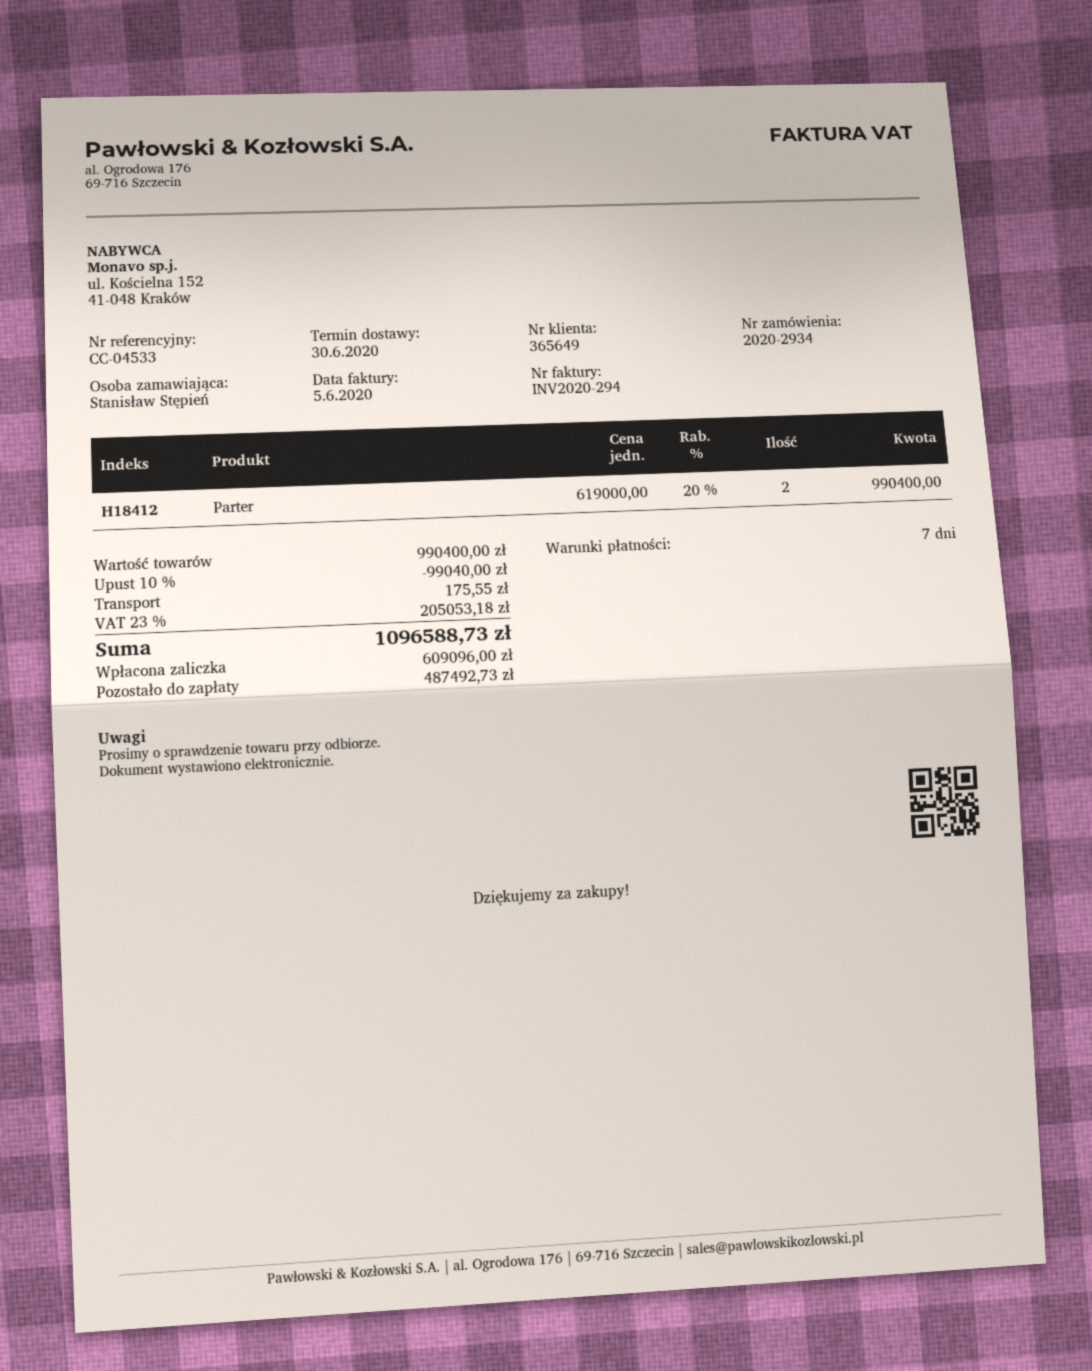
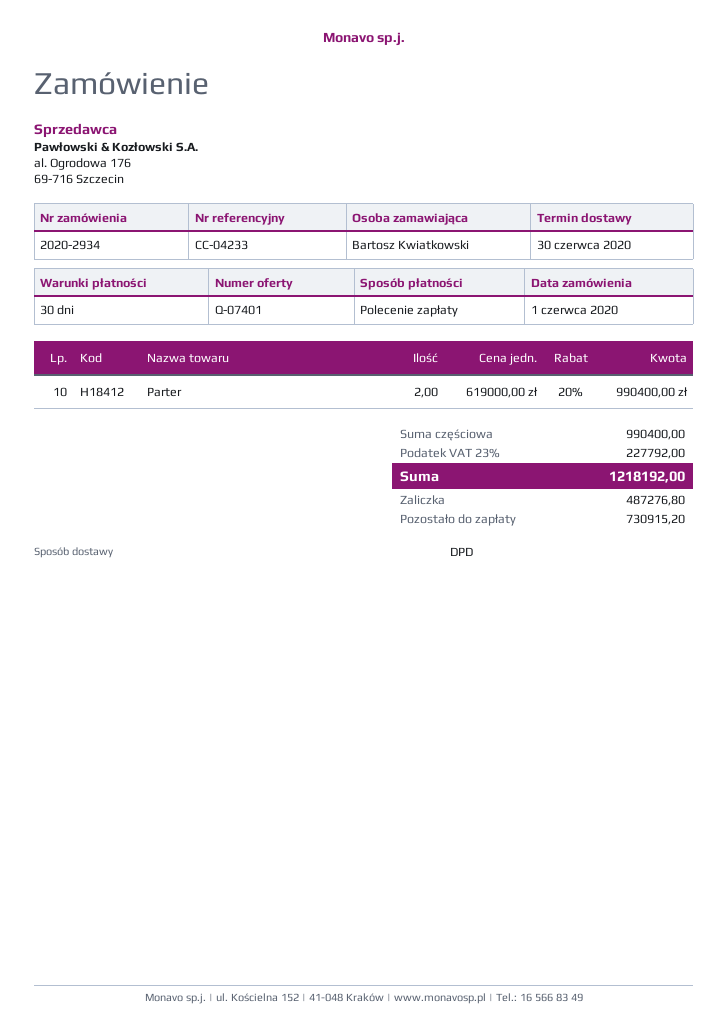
payment terms: 7 days -> 30 days
reference: CC-04533 -> CC-04233
ordered by: Stanisław Stępień -> Bartosz Kwiatkowski
discount: 10% = 99040.00 -> none
shipping: 175.55 -> none
tax: 23% = 205053.18 -> 23% = 227792.00
total: 1096588.73 -> 1218192.00
deposit: 609096.00 -> 487276.80
balance: 487492.73 -> 730915.20

